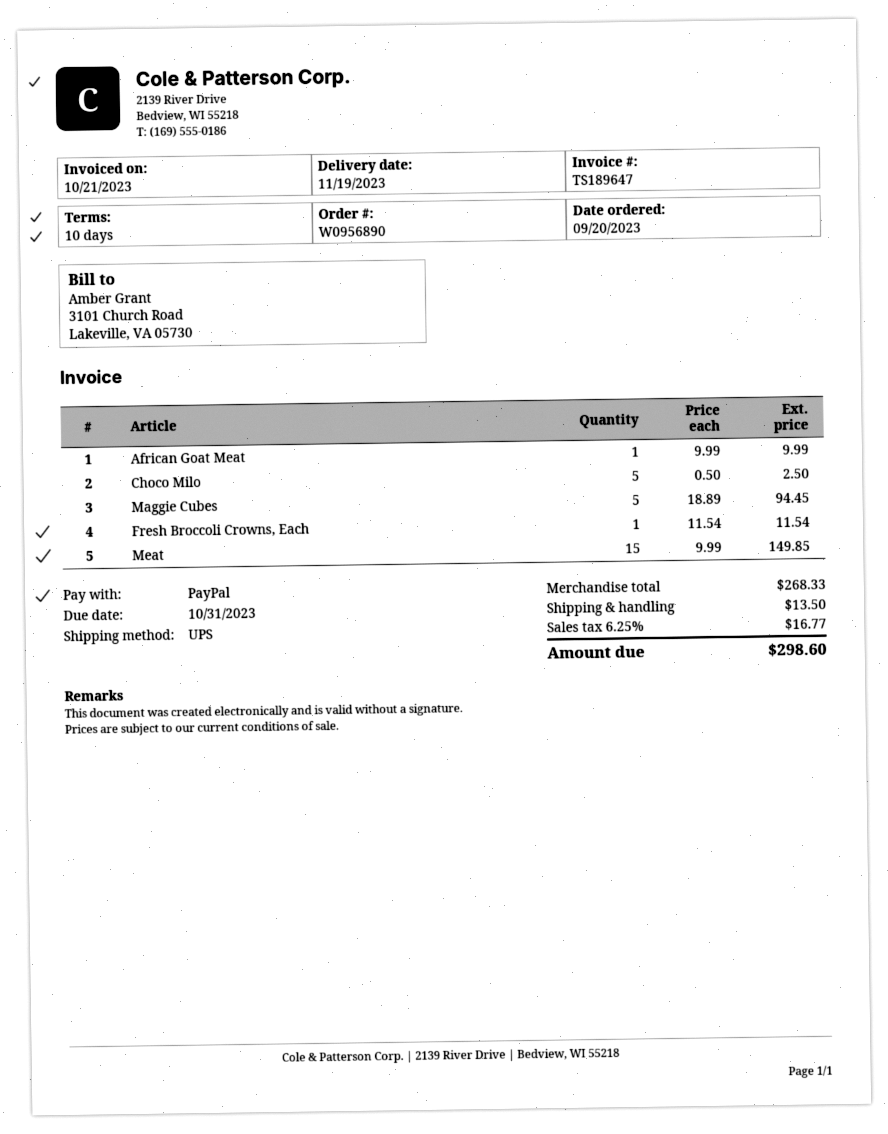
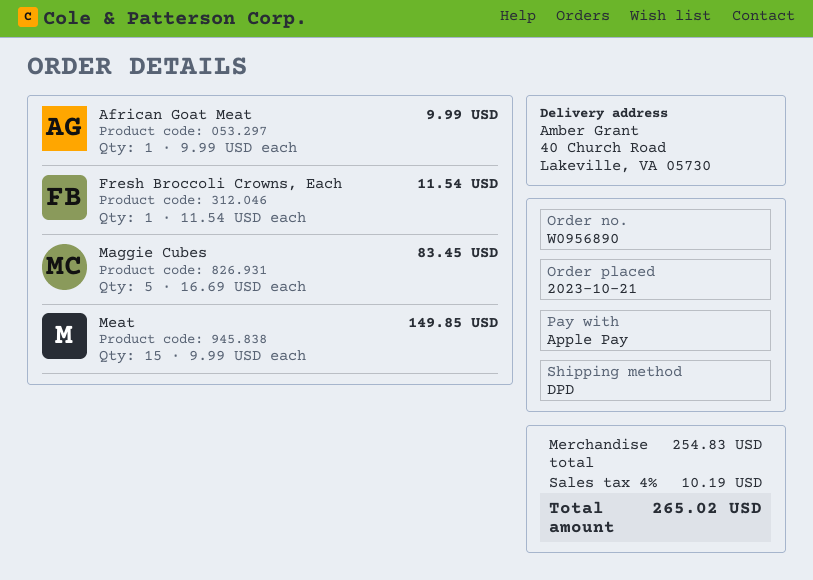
order date: 2023-09-20 -> 2023-10-21
payment method: PayPal -> Apple Pay
shipping method: UPS -> DPD
Choco Milo: 5 x 0.50 = 2.50 -> none
Maggie Cubes: 5 x 18.89 = 94.45 -> 5 x 16.69 = 83.45
subtotal: 268.33 -> 254.83
shipping: 13.50 -> none
tax: 6.25% = 16.77 -> 4% = 10.19
total: 298.60 -> 265.02

